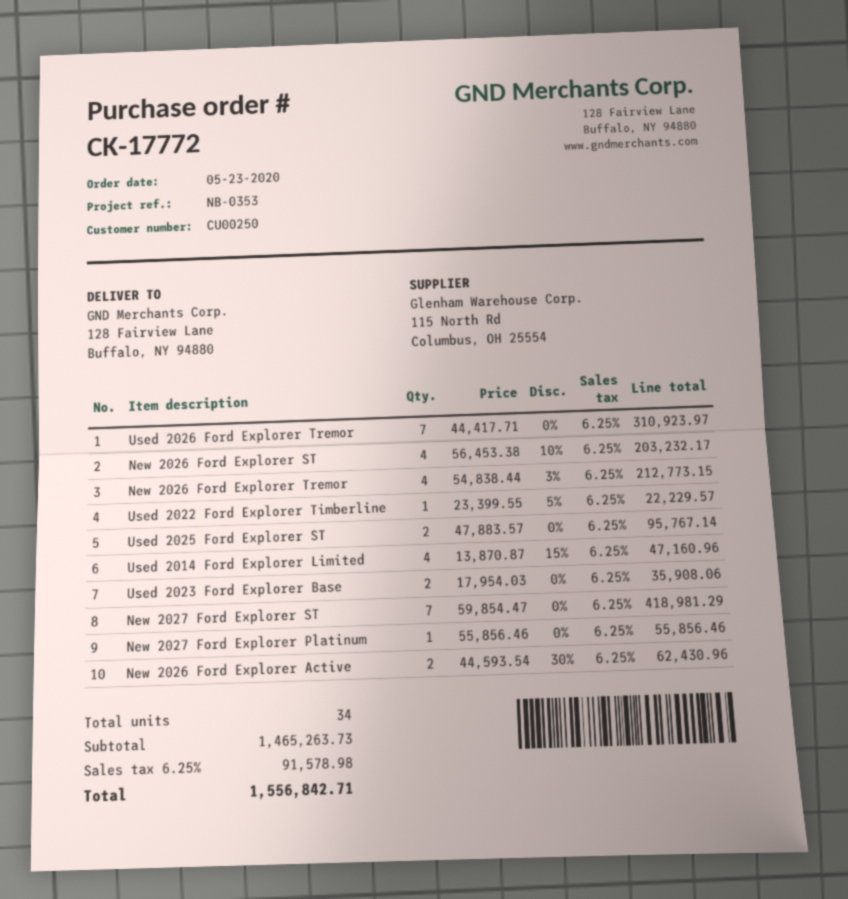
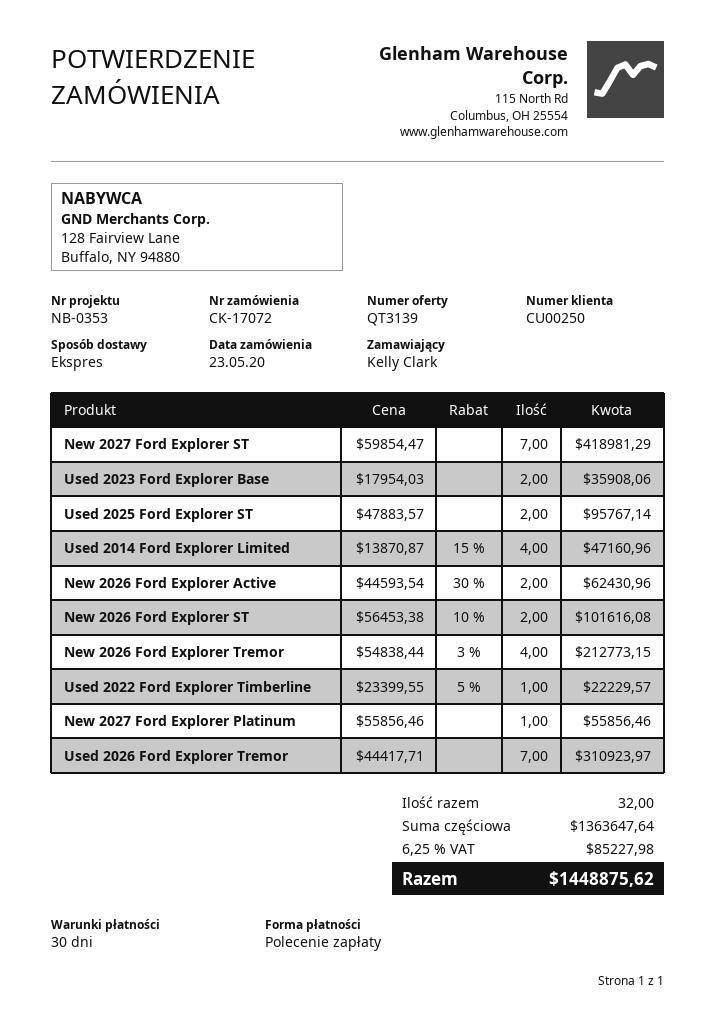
order number: CK-17772 -> CK-17072
New 2026 Ford Explorer ST: 4 x 56453.38 - 10% = 203232.17 -> 2 x 56453.38 - 10% = 101616.08
total quantity: 34 -> 32
subtotal: 1465263.73 -> 1363647.64
tax: 6.25% = 91578.98 -> 6.25% = 85227.98
total: 1556842.71 -> 1448875.62

